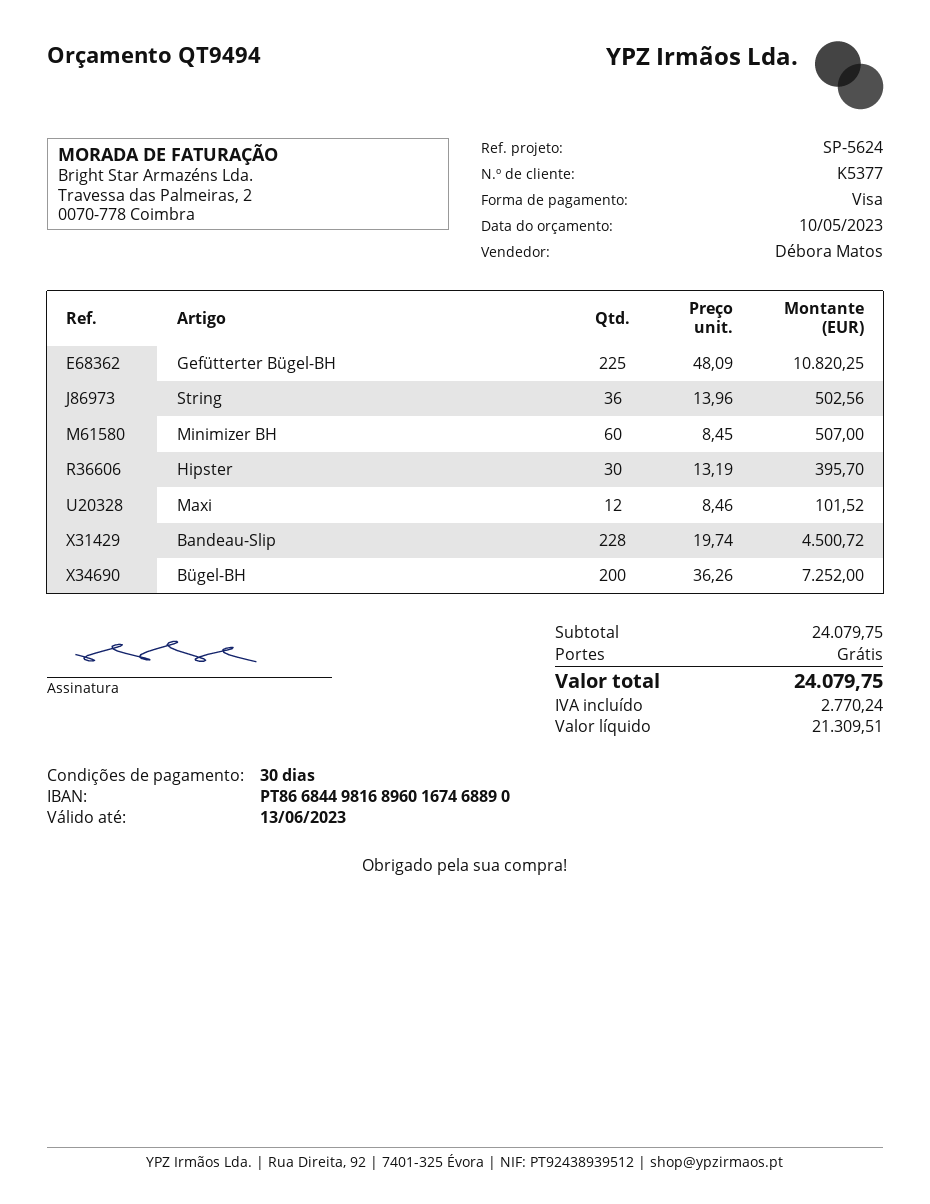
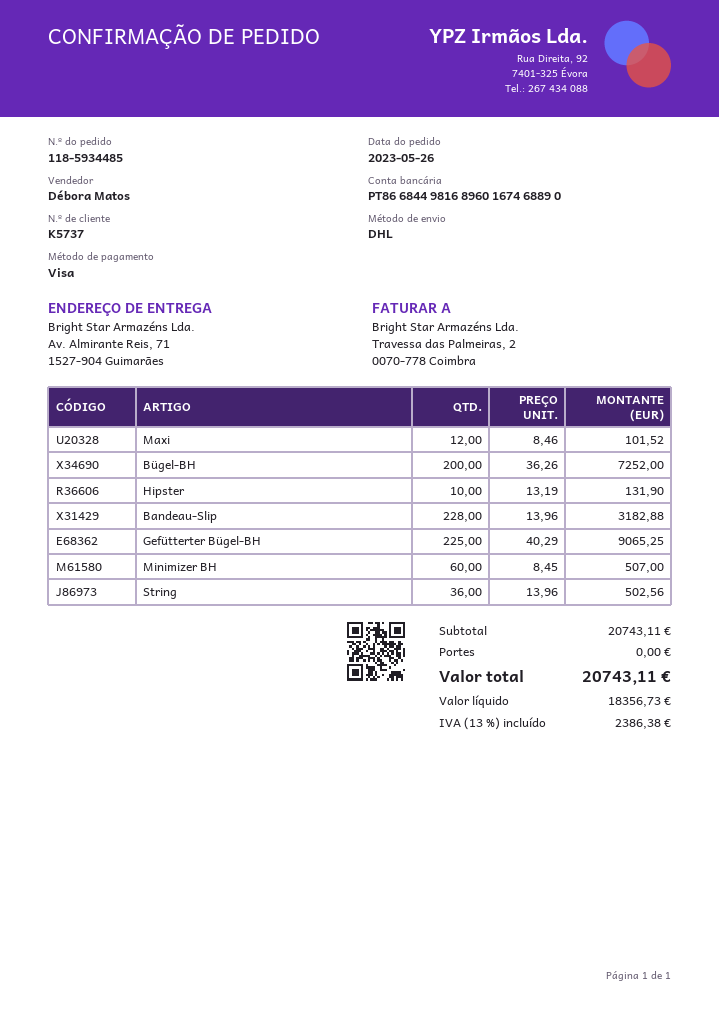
customer number: K5377 -> K5737
Gefütterter Bügel-BH: 225 x 48.09 = 10820.25 -> 225 x 40.29 = 9065.25
Hipster: 30 x 13.19 = 395.70 -> 10 x 13.19 = 131.90
Bandeau-Slip: 228 x 19.74 = 4500.72 -> 228 x 13.96 = 3182.88
subtotal: 24079.75 -> 20743.11
net: 21309.51 -> 18356.73
tax: 2770.24 -> 2386.38
total: 24079.75 -> 20743.11

